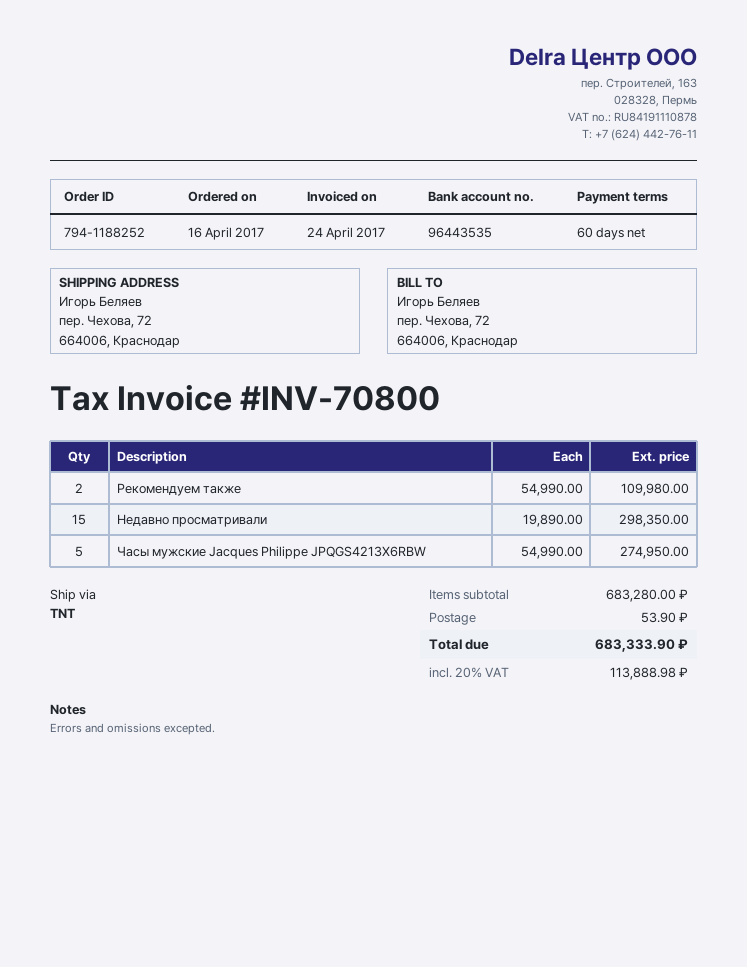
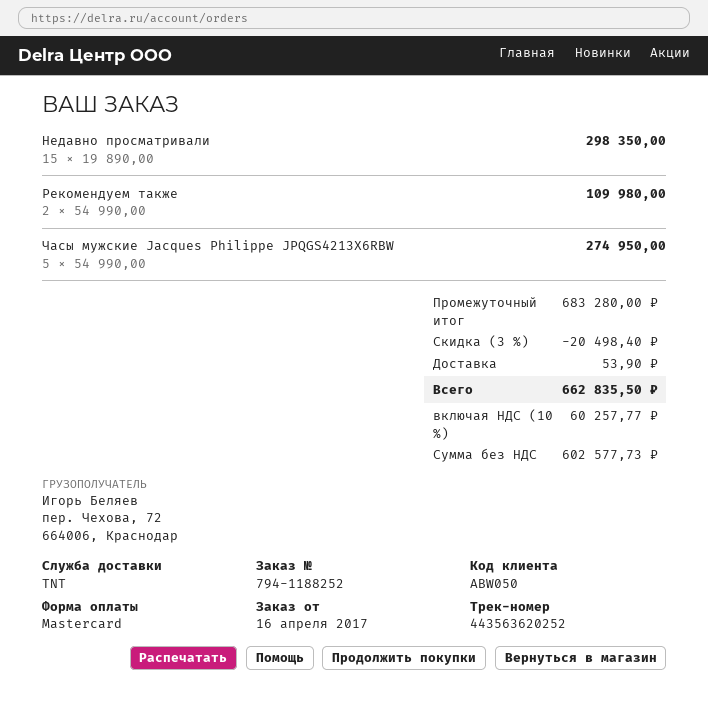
discount: none -> 3% = 20498.40
tax: 20% = 113888.98 -> 10% = 60257.77
total: 683333.90 -> 662835.50

